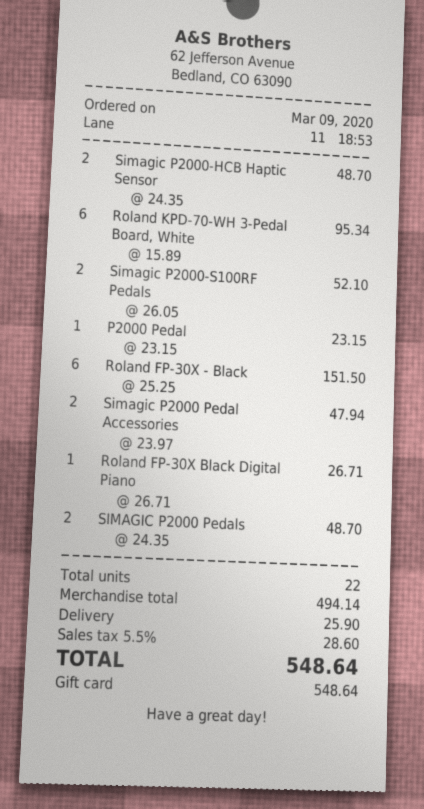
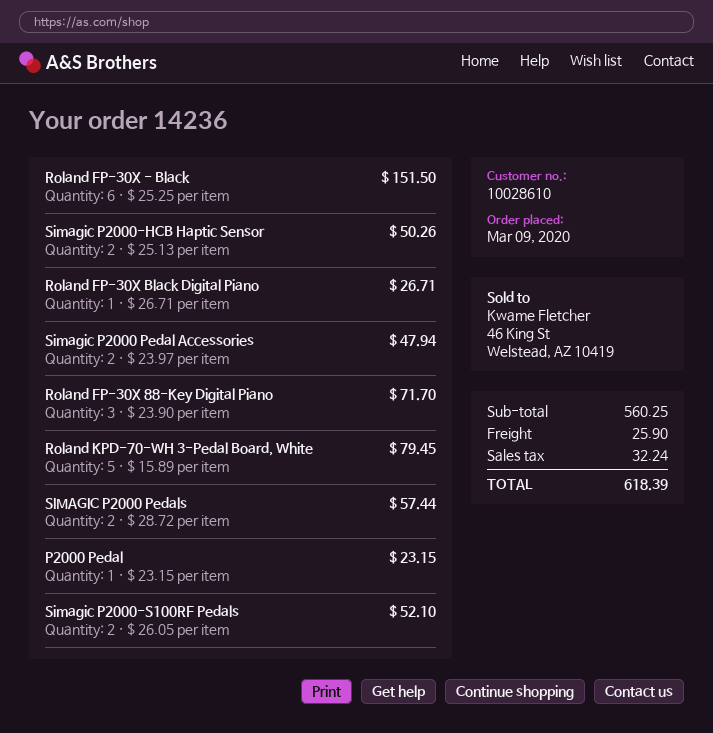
Simagic P2000-HCB Haptic Sensor: 2 x 24.35 = 48.70 -> 2 x 25.13 = 50.26
Roland KPD-70-WH 3-Pedal Board, White: 6 x 15.89 = 95.34 -> 5 x 15.89 = 79.45
SIMAGIC P2000 Pedals: 2 x 24.35 = 48.70 -> 2 x 28.72 = 57.44
Roland FP-30X 88-Key Digital Piano: none -> 3 x 23.90 = 71.70
subtotal: 494.14 -> 560.25
tax: 28.60 -> 32.24
total: 548.64 -> 618.39

